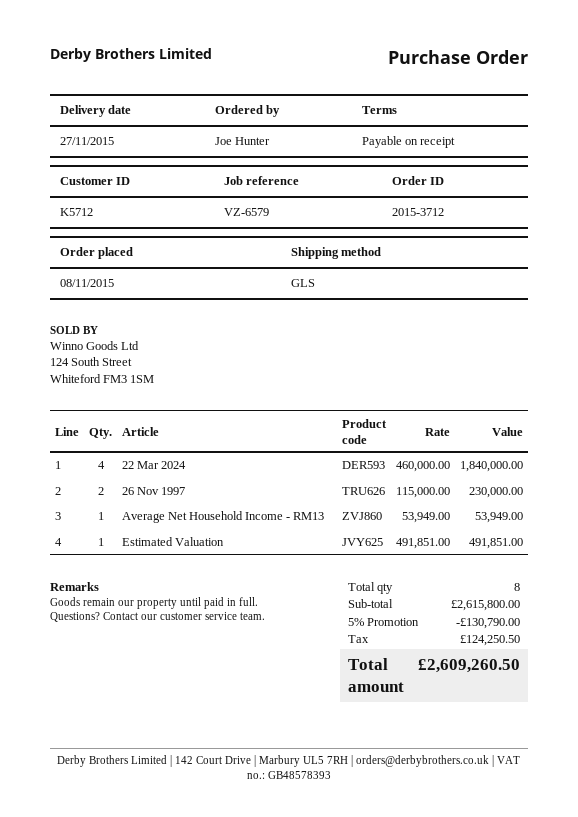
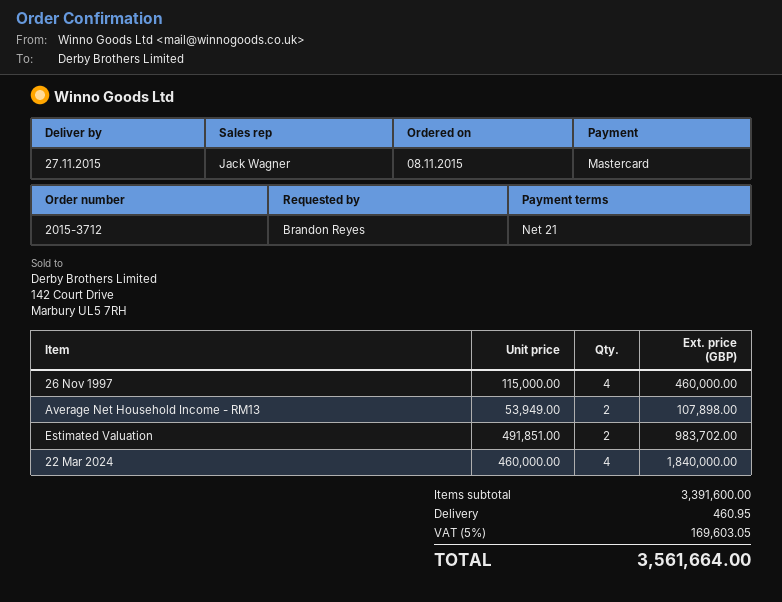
payment terms: on receipt -> 21 days
ordered by: Joe Hunter -> Brandon Reyes
26 Nov 1997: 2 x 115000.00 = 230000.00 -> 4 x 115000.00 = 460000.00
Average Net Household Income - RM13: 1 x 53949.00 = 53949.00 -> 2 x 53949.00 = 107898.00
Estimated Valuation: 1 x 491851.00 = 491851.00 -> 2 x 491851.00 = 983702.00
subtotal: 2615800.00 -> 3391600.00
discount: 5% = 130790.00 -> none
shipping: none -> 460.95
tax: 124250.50 -> 169603.05
total: 2609260.50 -> 3561664.00

